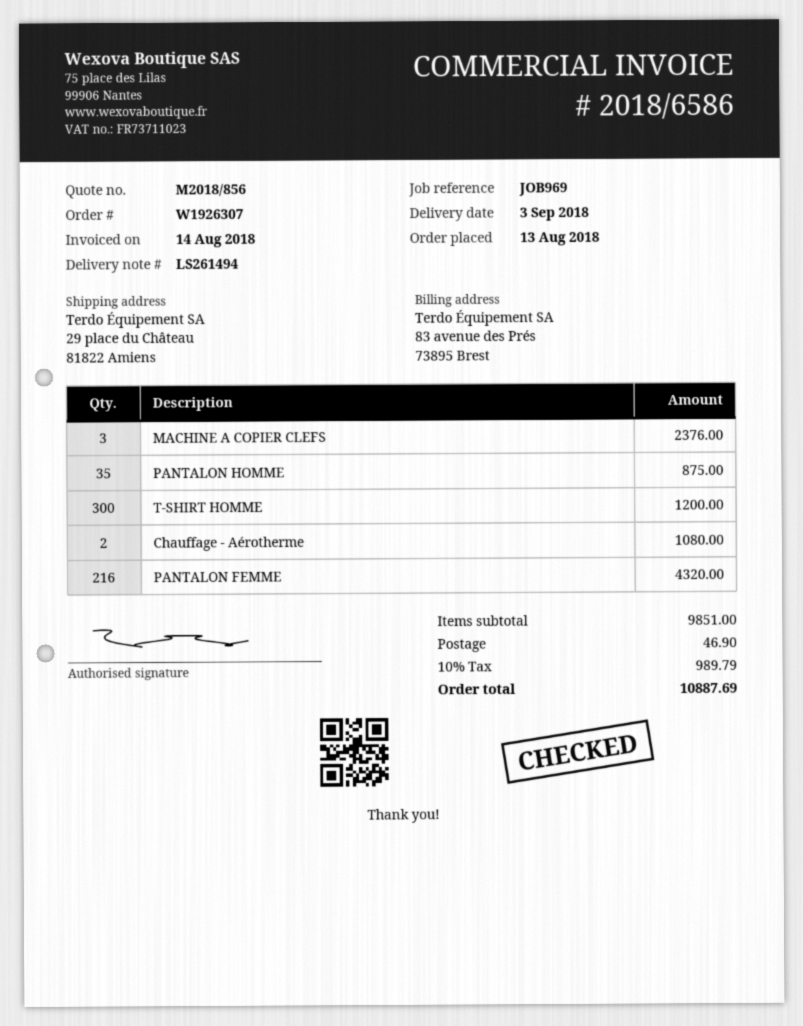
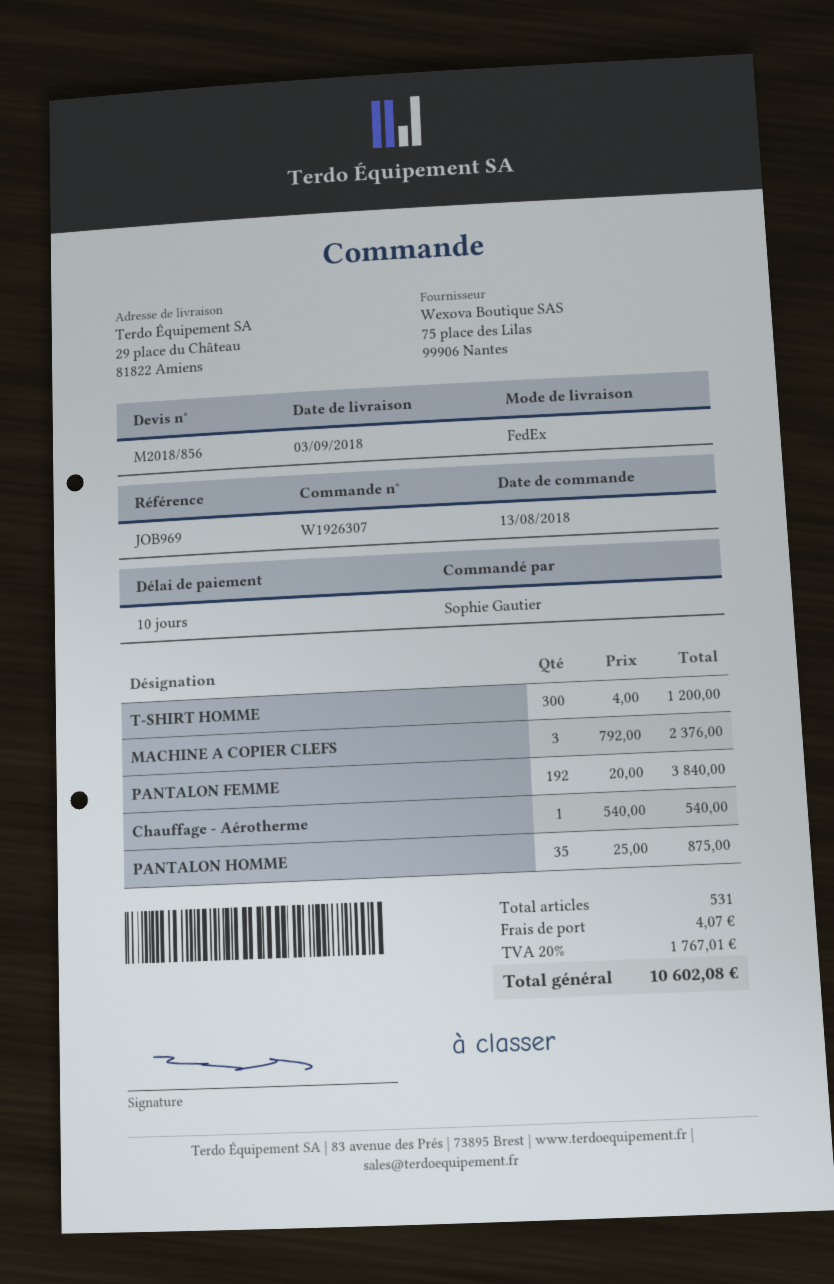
Chauffage - Aérotherme: 2 for 1080.00 -> 1 for 540.00
PANTALON FEMME: 216 for 4320.00 -> 192 for 3840.00
shipping: 46.90 -> 4.07
tax: 10% = 989.79 -> 20% = 1767.01
total: 10887.69 -> 10602.08

